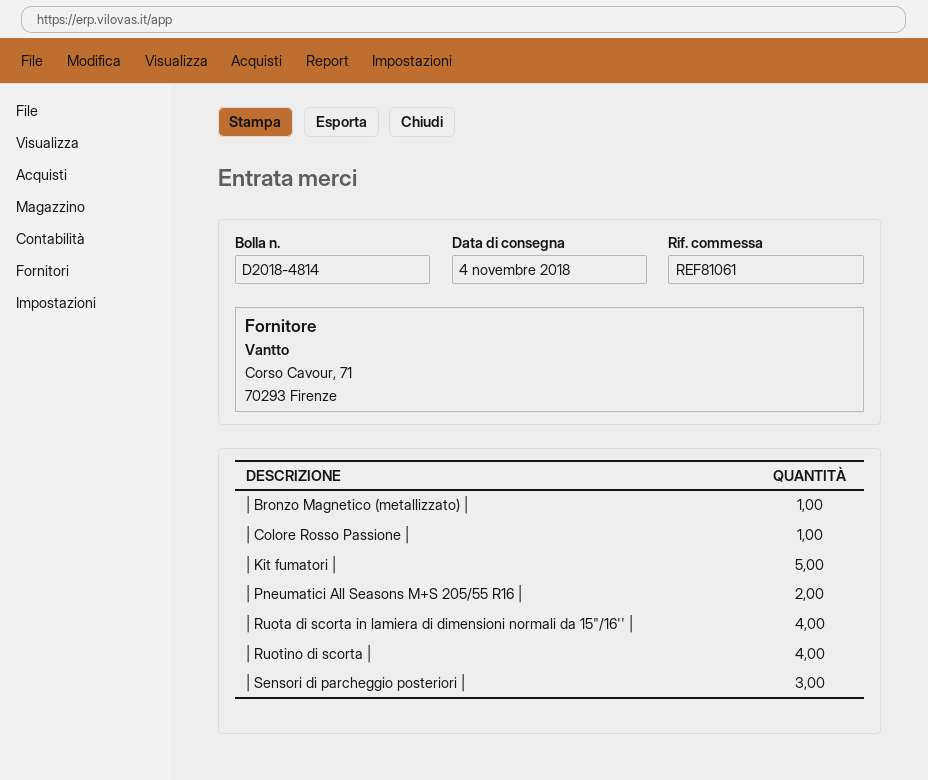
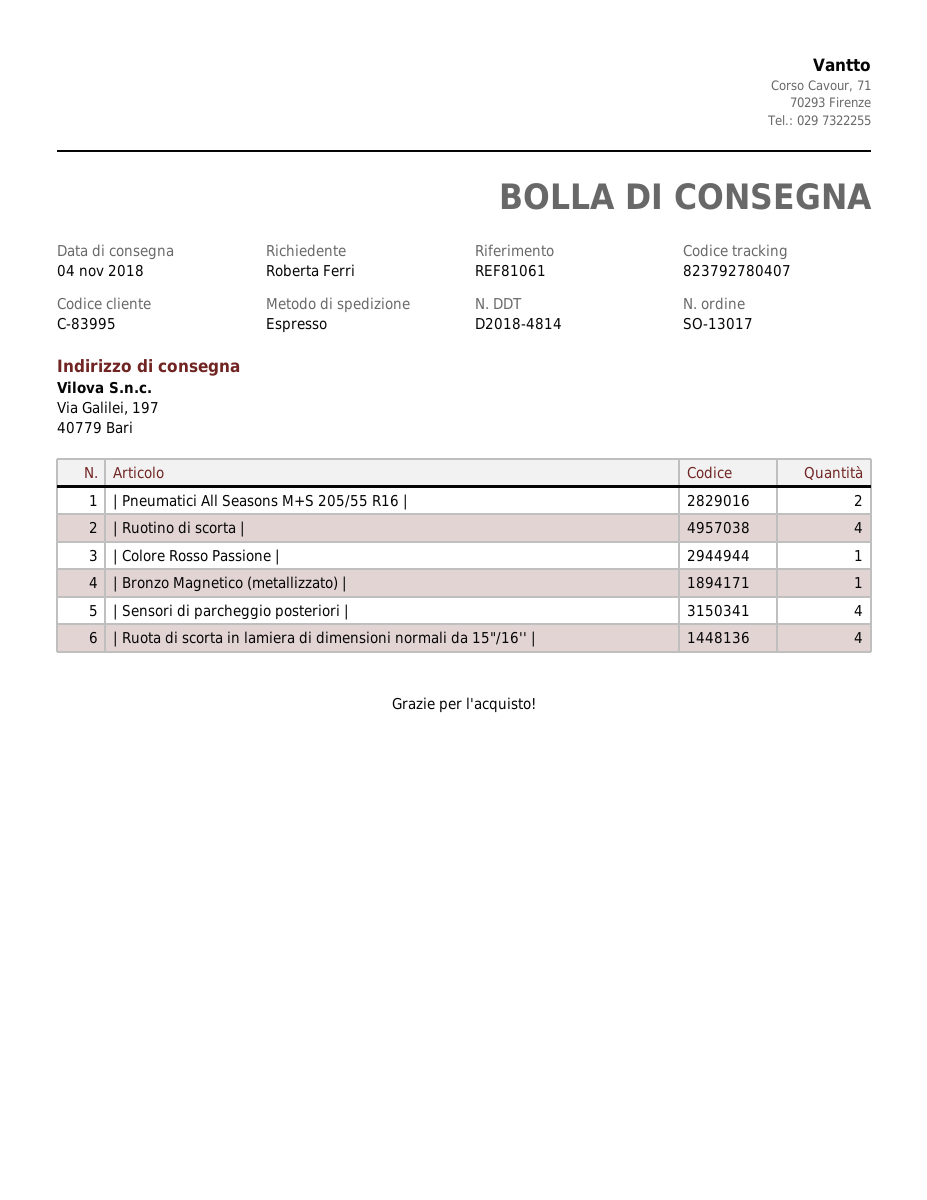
| Kit fumatori |: 5 -> none
| Sensori di parcheggio posteriori |: 3 -> 4

